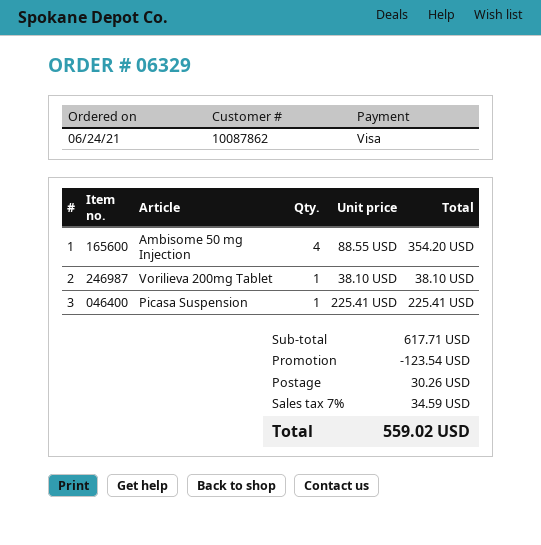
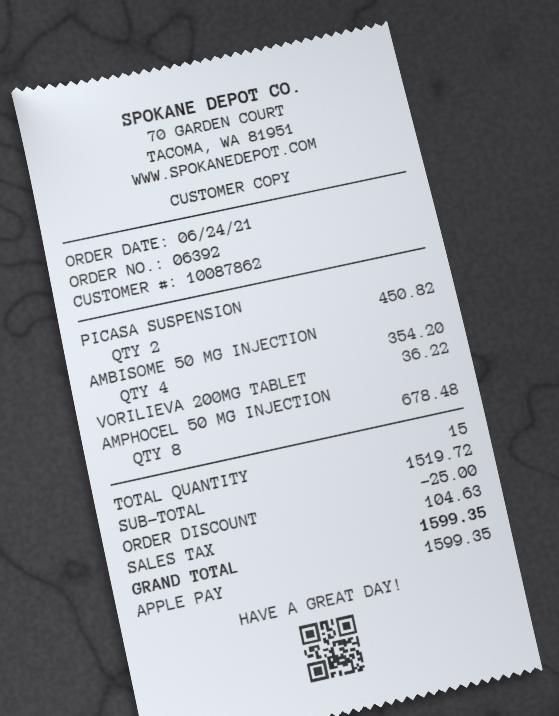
order number: 06329 -> 06392
payment method: Visa -> Apple Pay
Vorilieva 200mg Tablet: 1 for 38.10 -> 1 for 36.22
Picasa Suspension: 1 for 225.41 -> 2 for 450.82
AMPHOCEL 50 MG INJECTION: none -> 8 for 678.48
subtotal: 617.71 -> 1519.72
discount: 123.54 -> 25.00
shipping: 30.26 -> none
tax: 34.59 -> 104.63
total: 559.02 -> 1599.35

